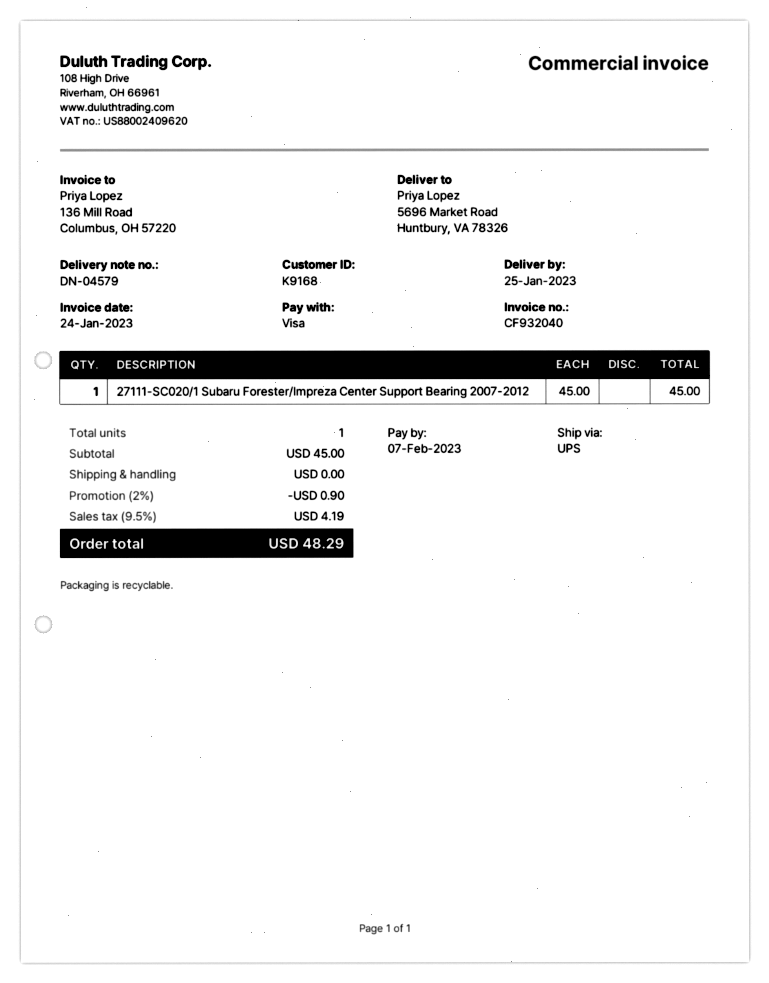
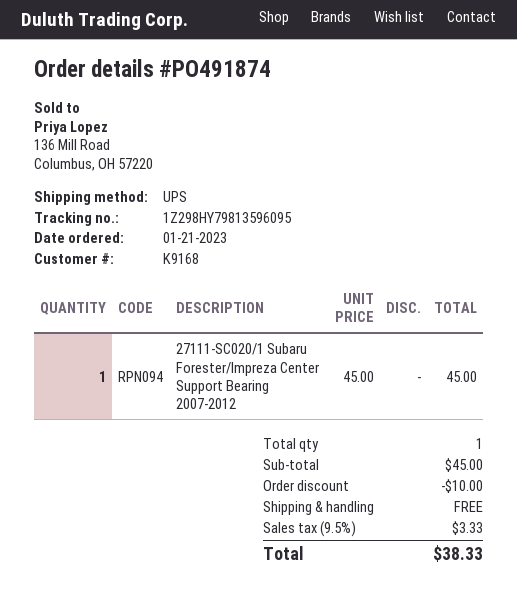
discount: 0.90 -> 10.00
tax: 9.5% = 4.19 -> 9.5% = 3.33
total: 48.29 -> 38.33

